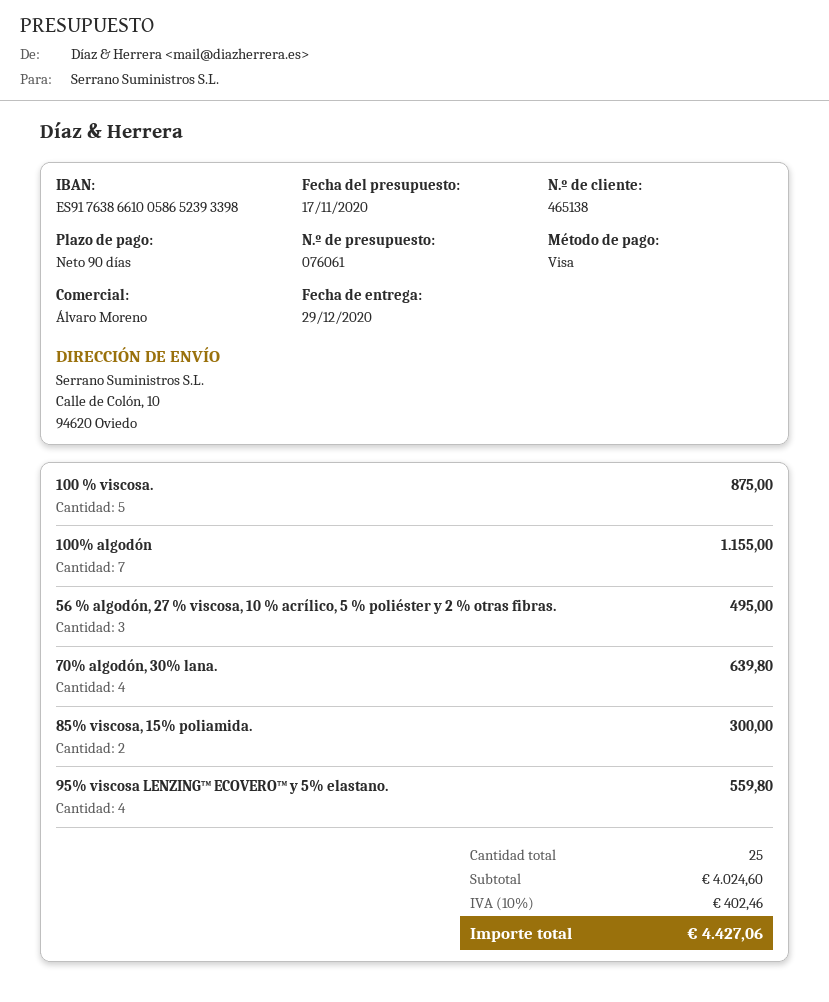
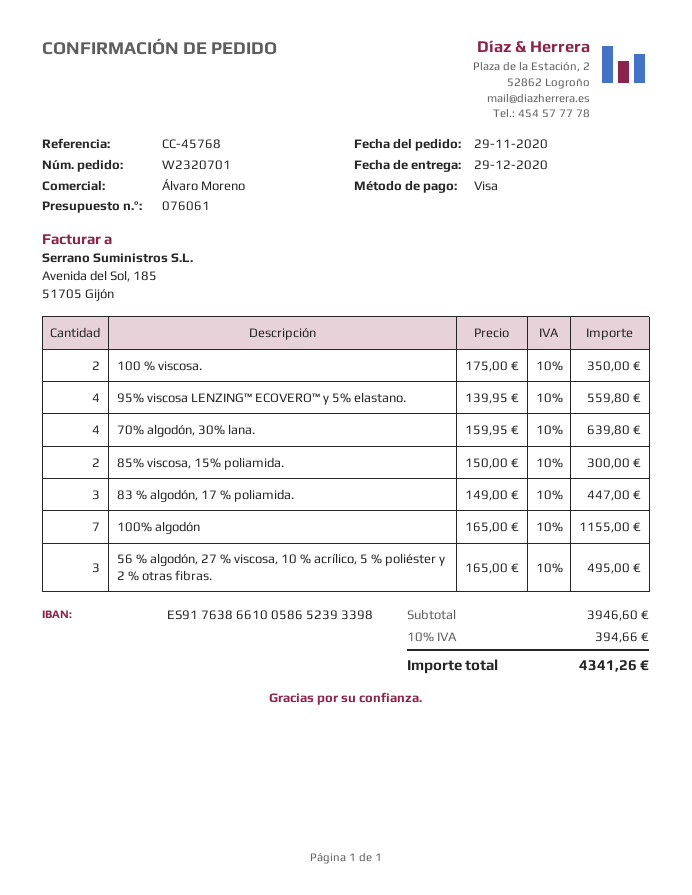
100 % viscosa.: 5 for 875.00 -> 2 for 350.00
83 % algodón, 17 % poliamida.: none -> 3 for 447.00
subtotal: 4024.60 -> 3946.60
tax: 10% = 402.46 -> 10% = 394.66
total: 4427.06 -> 4341.26

